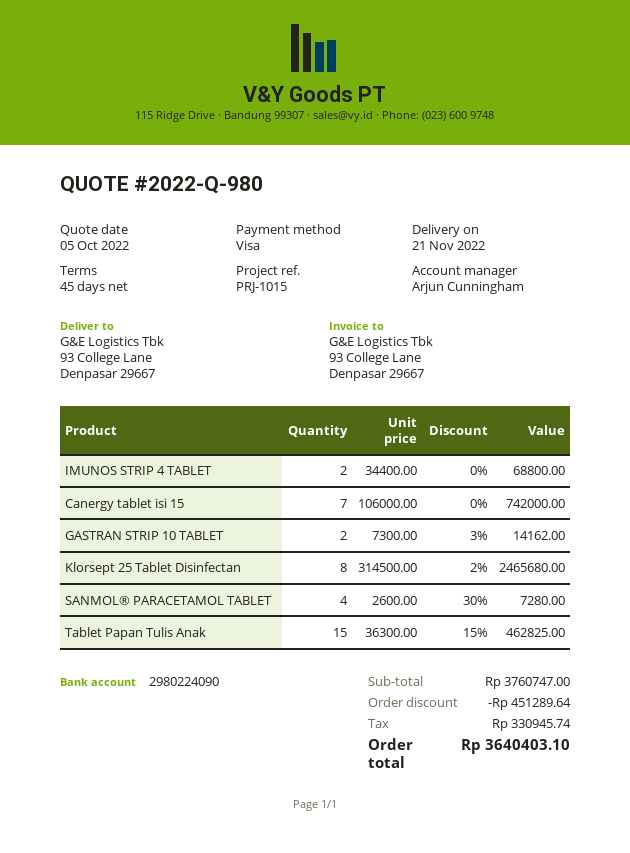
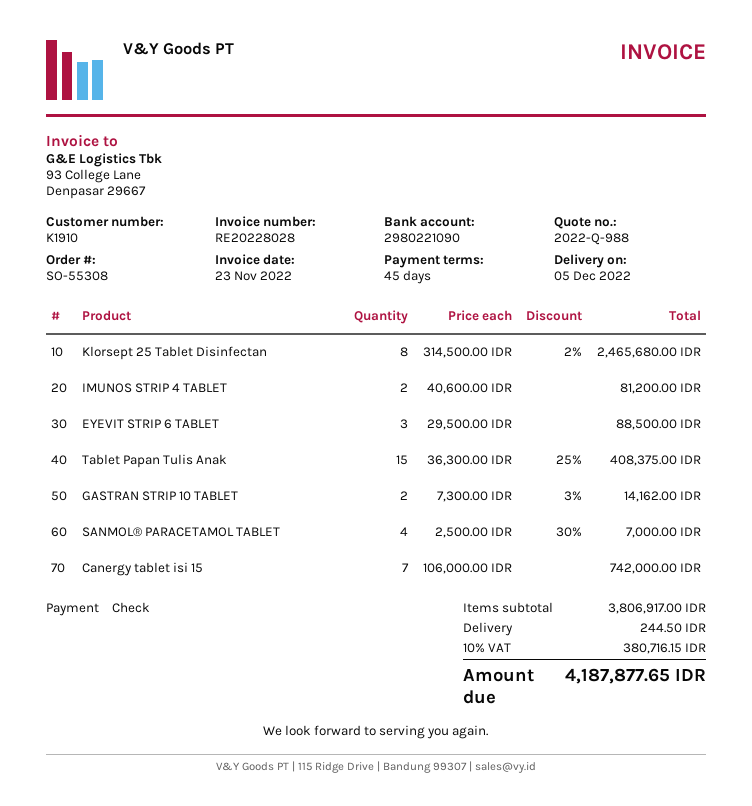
quote number: 2022-Q-980 -> 2022-Q-988
delivery date: 2022-11-21 -> 2022-12-05
payment method: Visa -> cheque
bank account: 2980224090 -> 2980221090
IMUNOS STRIP 4 TABLET: 2 x 34400.00 = 68800.00 -> 2 x 40600.00 = 81200.00
SANMOL® PARACETAMOL TABLET: 4 x 2600.00 - 30% = 7280.00 -> 4 x 2500.00 - 30% = 7000.00
Tablet Papan Tulis Anak: 15 x 36300.00 - 15% = 462825.00 -> 15 x 36300.00 - 25% = 408375.00
EYEVIT STRIP 6 TABLET: none -> 3 x 29500.00 = 88500.00
subtotal: 3760747.00 -> 3806917.00
discount: 451289.64 -> none
shipping: none -> 244.50
tax: 330945.74 -> 380716.15
total: 3640403.10 -> 4187877.65

